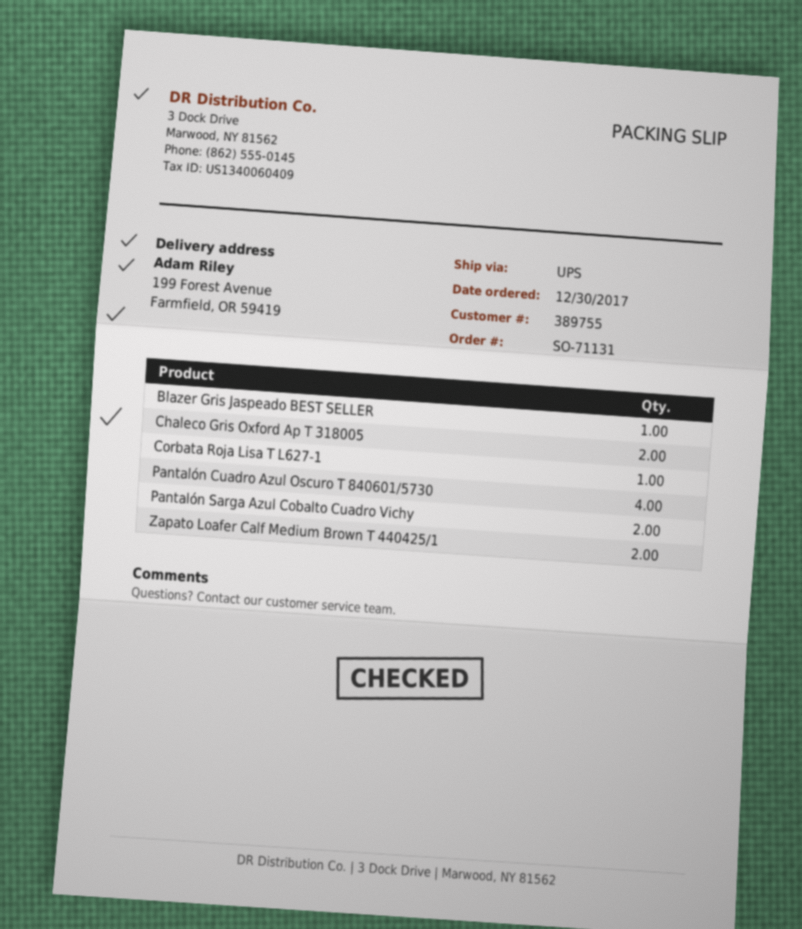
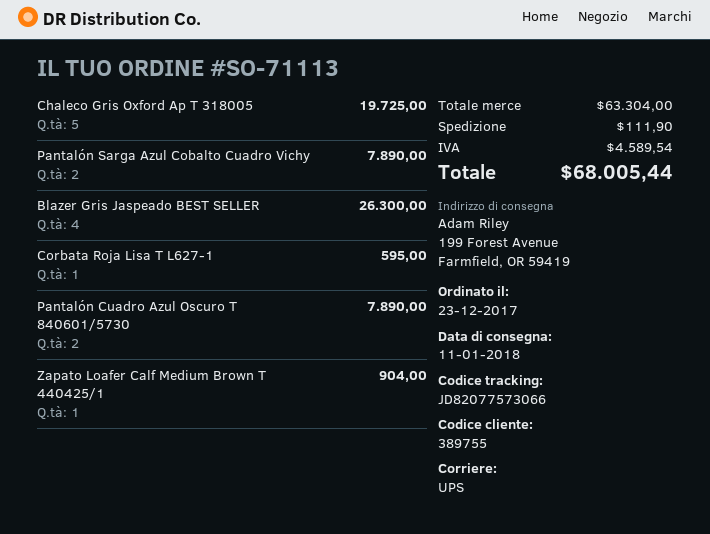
order number: SO-71131 -> SO-71113
order date: 2017-12-30 -> 2017-12-23
Blazer Gris Jaspeado BEST SELLER: 1 -> 4
Chaleco Gris Oxford Ap T 318005: 2 -> 5
Pantalón Cuadro Azul Oscuro T 840601/5730: 4 -> 2
Zapato Loafer Calf Medium Brown T 440425/1: 2 -> 1

